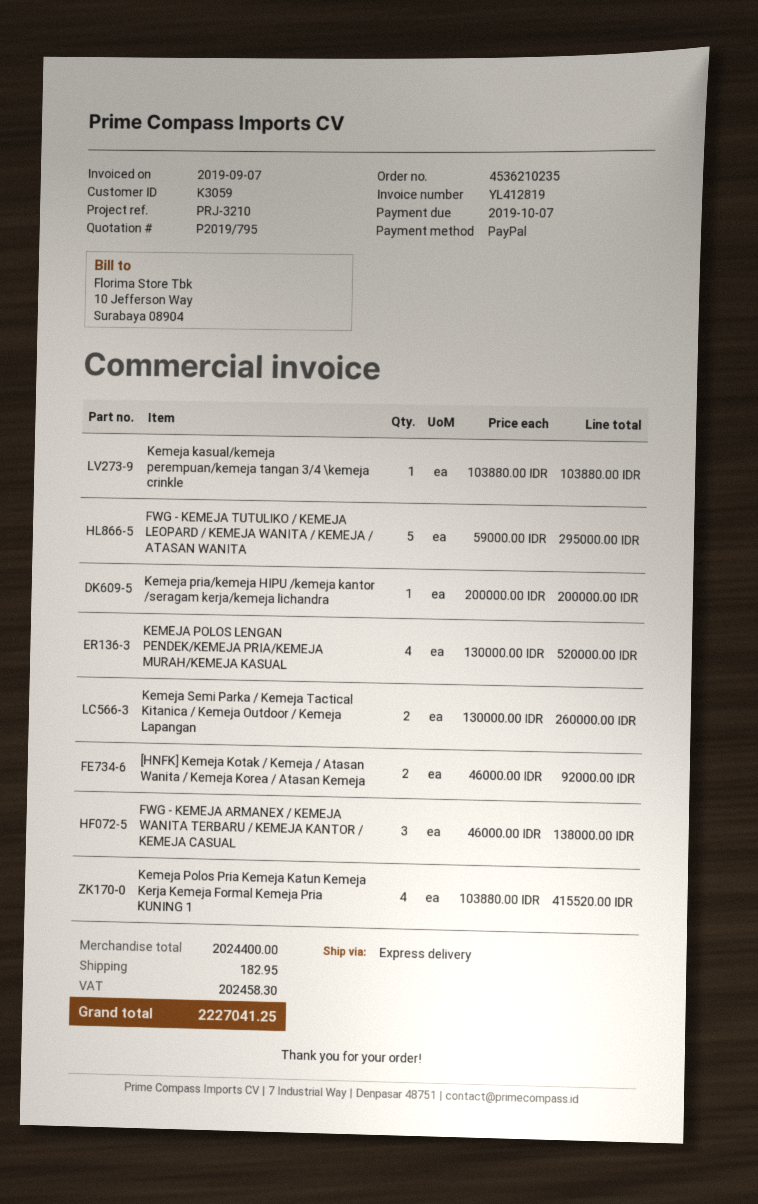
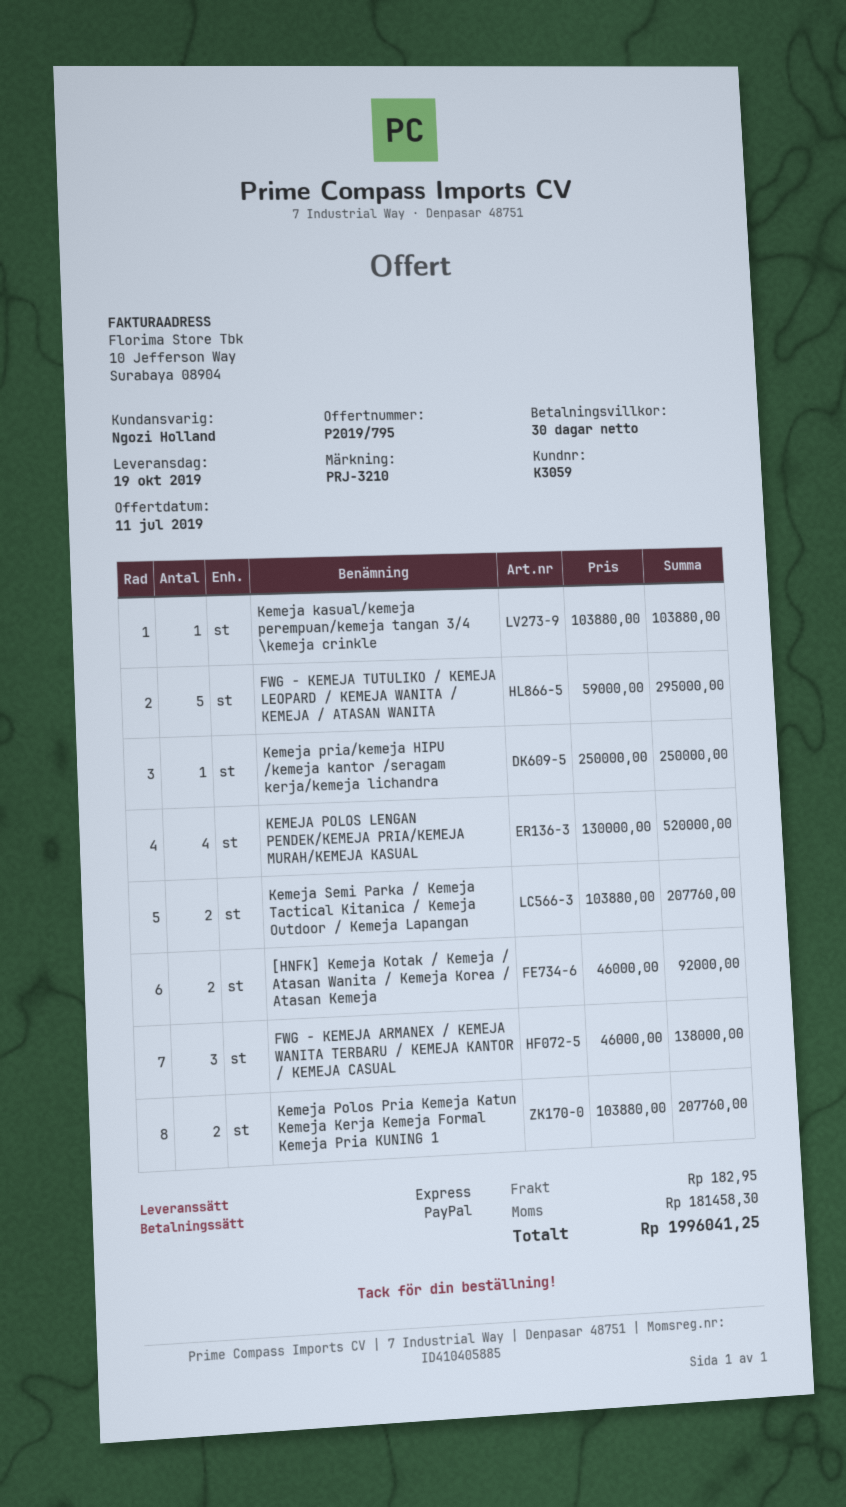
Kemeja pria/kemeja HIPU /kemeja kantor /seragam kerja/kemeja lichandra: 1 x 200000.00 = 200000.00 -> 1 x 250000.00 = 250000.00
Kemeja Semi Parka / Kemeja Tactical Kitanica / Kemeja Outdoor / Kemeja Lapangan: 2 x 130000.00 = 260000.00 -> 2 x 103880.00 = 207760.00
Kemeja Polos Pria Kemeja Katun Kemeja Kerja Kemeja Formal Kemeja Pria KUNING 1: 4 x 103880.00 = 415520.00 -> 2 x 103880.00 = 207760.00
tax: 202458.30 -> 181458.30
total: 2227041.25 -> 1996041.25

